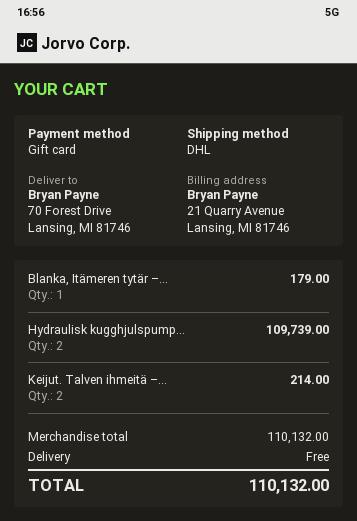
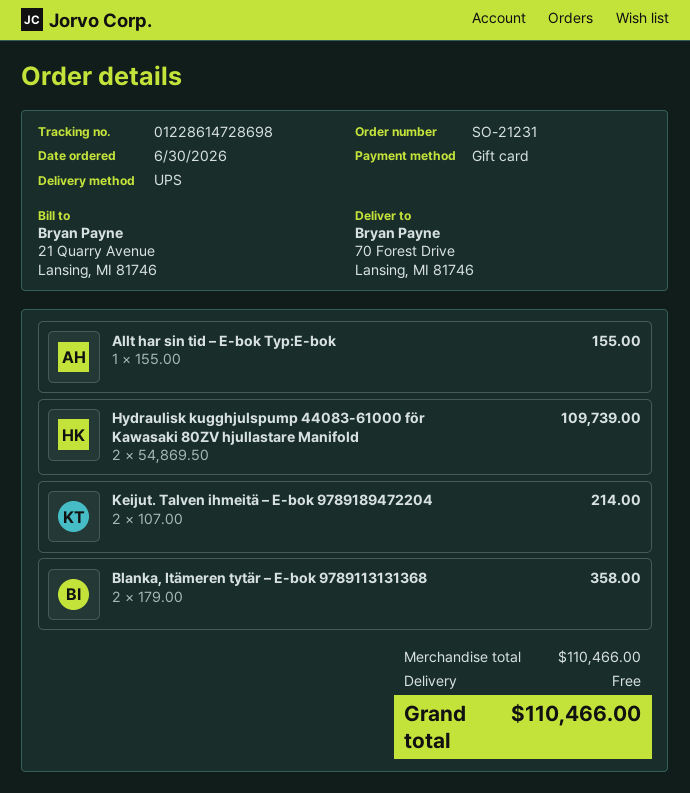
shipping method: DHL -> UPS
Blanka, Itämeren tytär –...: 1 for 179.00 -> 2 for 358.00
Allt har sin tid – E-bok Typ:E-bok: none -> 1 for 155.00
subtotal: 110132.00 -> 110466.00
total: 110132.00 -> 110466.00

